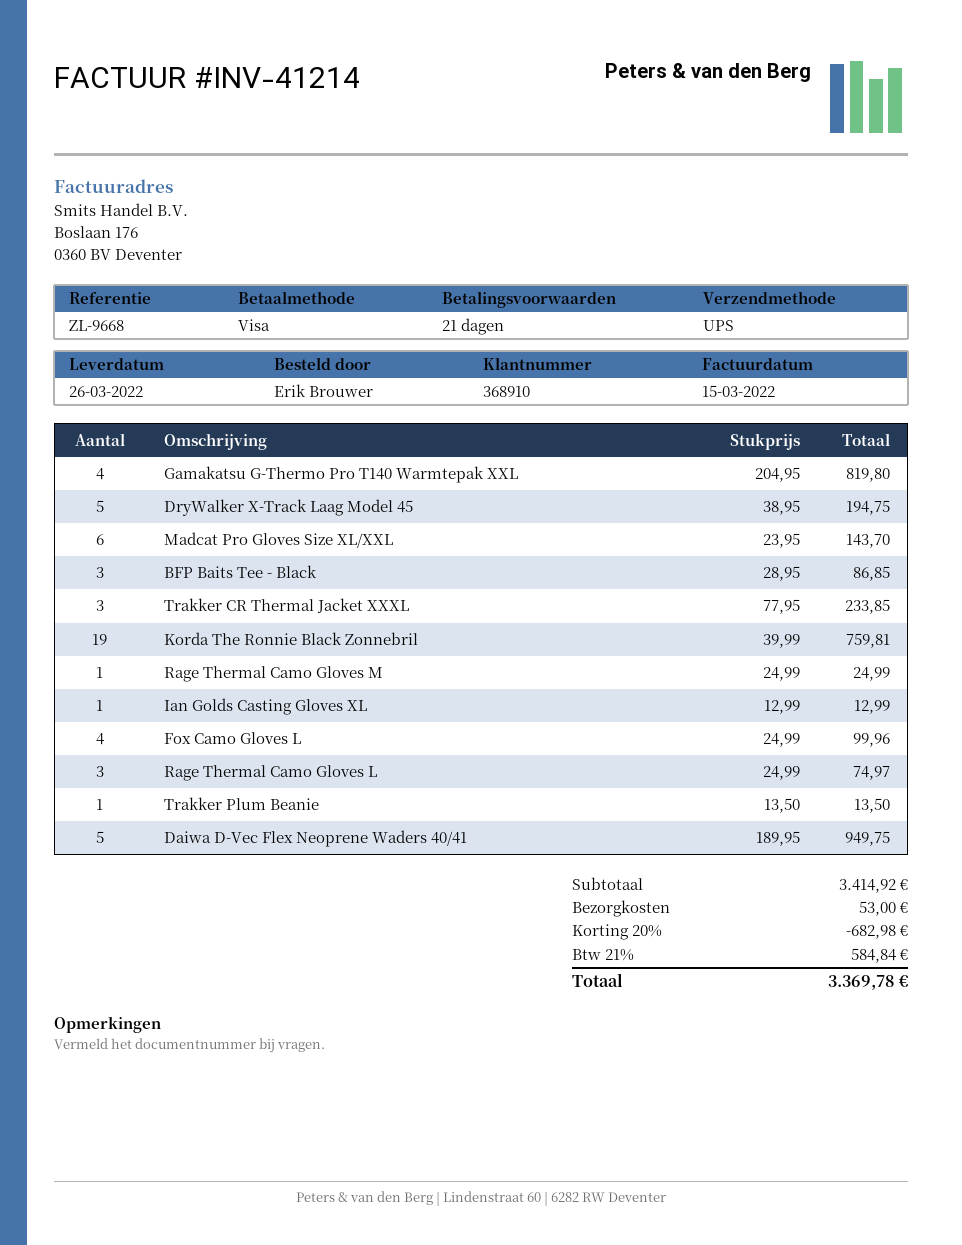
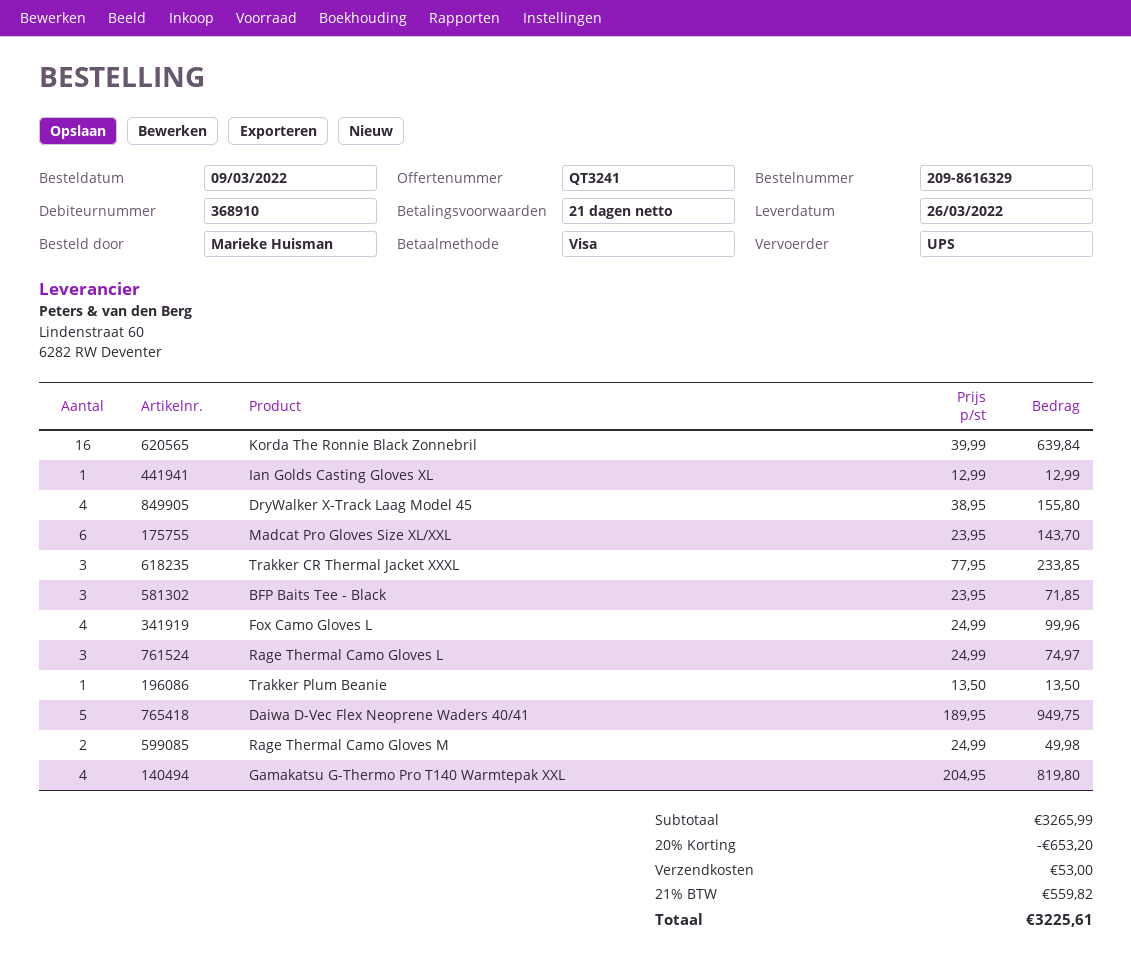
ordered by: Erik Brouwer -> Marieke Huisman
DryWalker X-Track Laag Model 45: 5 x 38.95 = 194.75 -> 4 x 38.95 = 155.80
BFP Baits Tee - Black: 3 x 28.95 = 86.85 -> 3 x 23.95 = 71.85
Korda The Ronnie Black Zonnebril: 19 x 39.99 = 759.81 -> 16 x 39.99 = 639.84
Rage Thermal Camo Gloves M: 1 x 24.99 = 24.99 -> 2 x 24.99 = 49.98
subtotal: 3414.92 -> 3265.99
discount: 20% = 682.98 -> 20% = 653.20
tax: 21% = 584.84 -> 21% = 559.82
total: 3369.78 -> 3225.61

